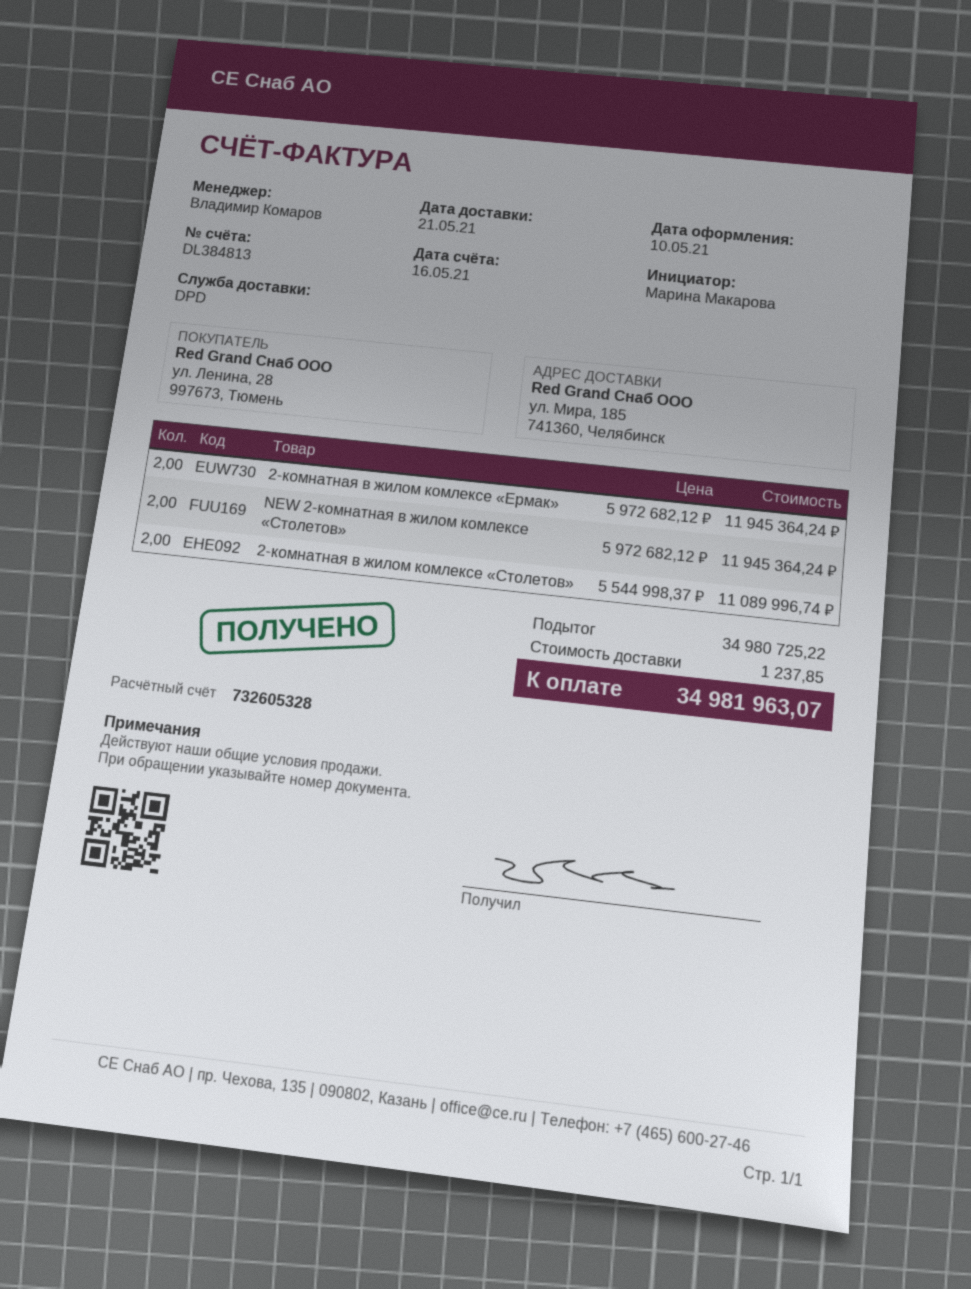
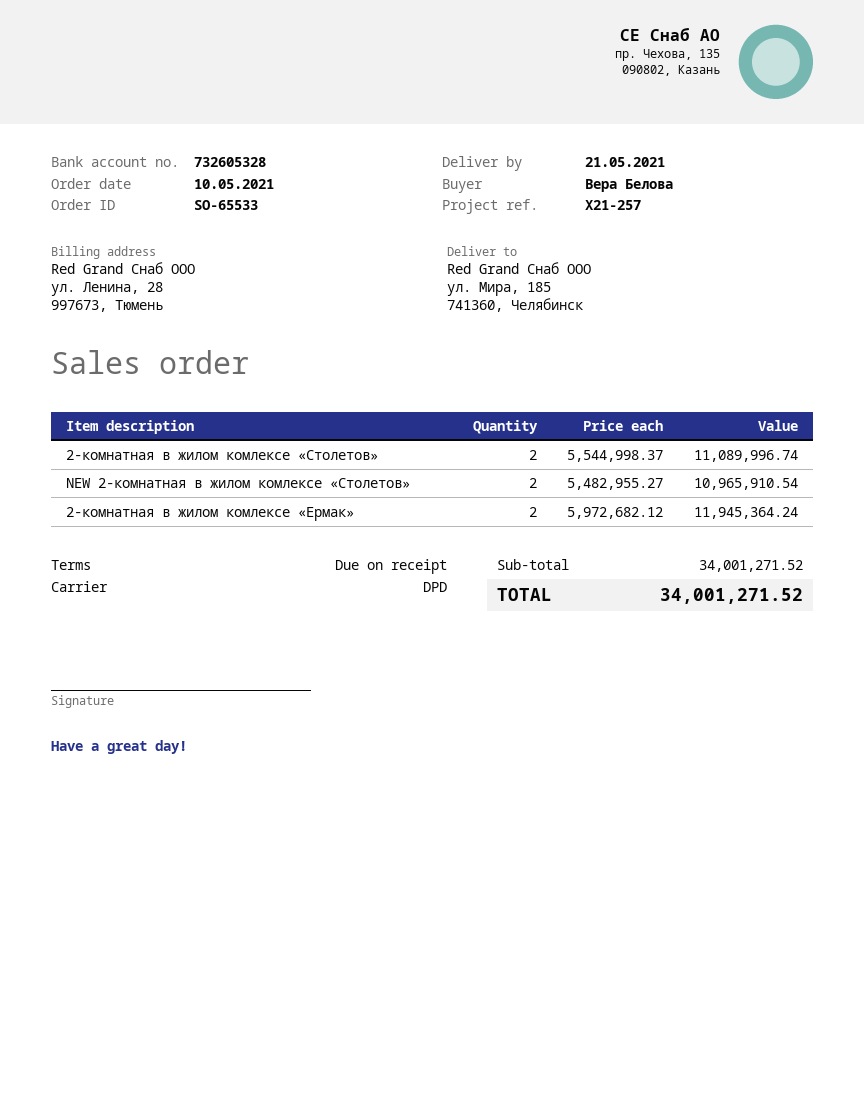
ordered by: Марина Макарова -> Вера Белова
NEW 2-комнатная в жилом комлексе «Столетов»: 2 x 5972682.12 = 11945364.24 -> 2 x 5482955.27 = 10965910.54
subtotal: 34980725.22 -> 34001271.52
shipping: 1237.85 -> none
total: 34981963.07 -> 34001271.52

